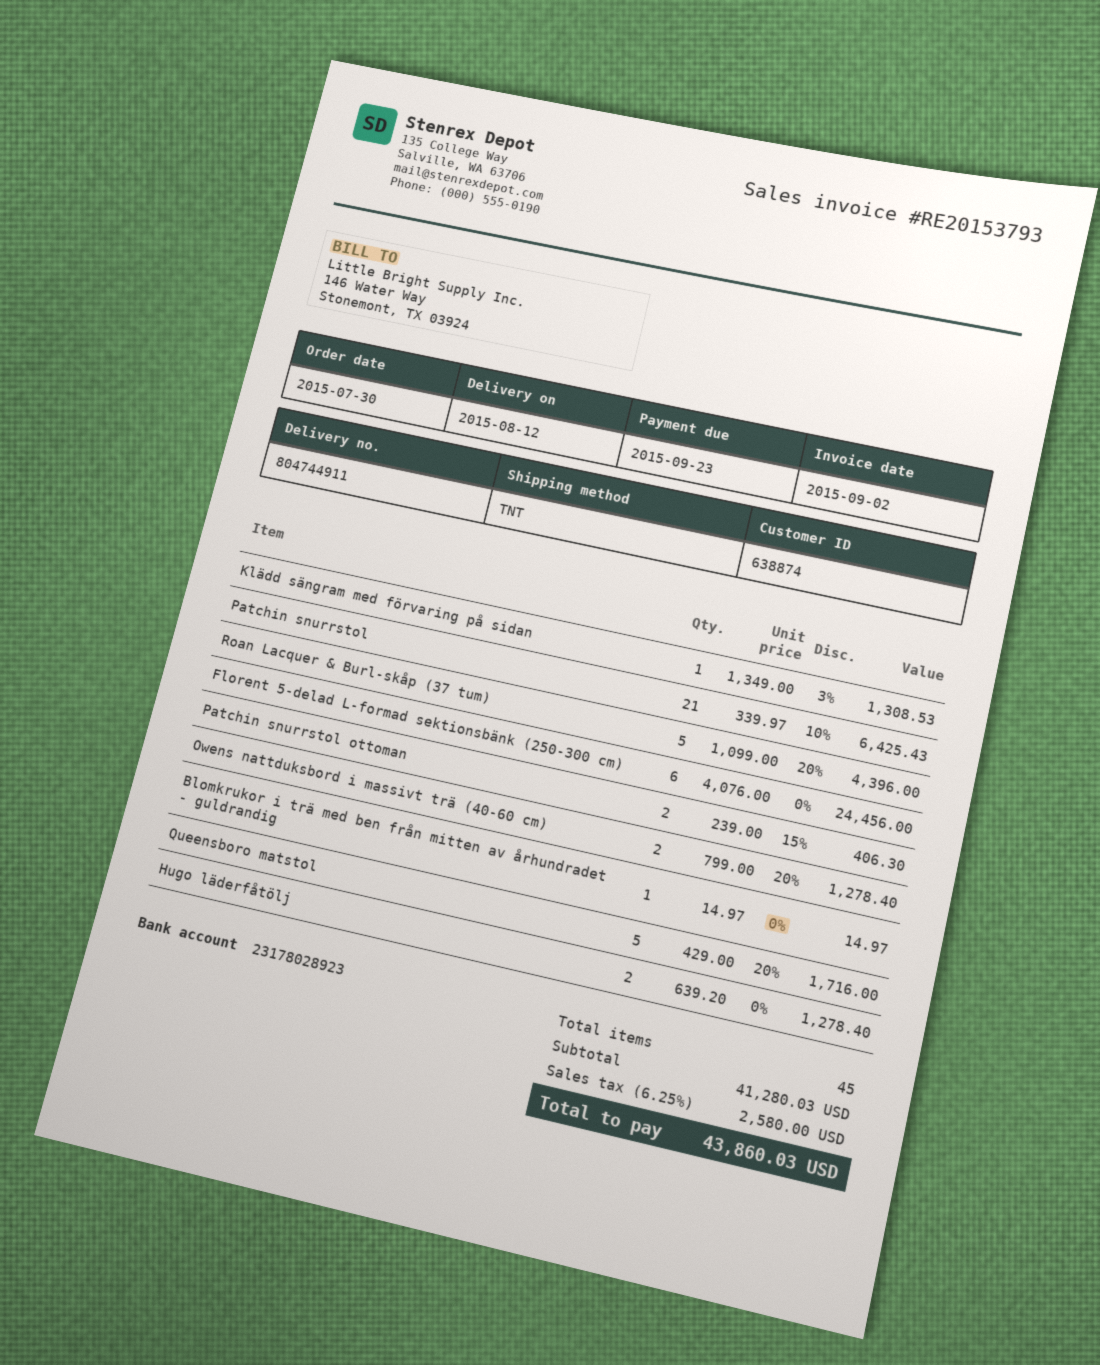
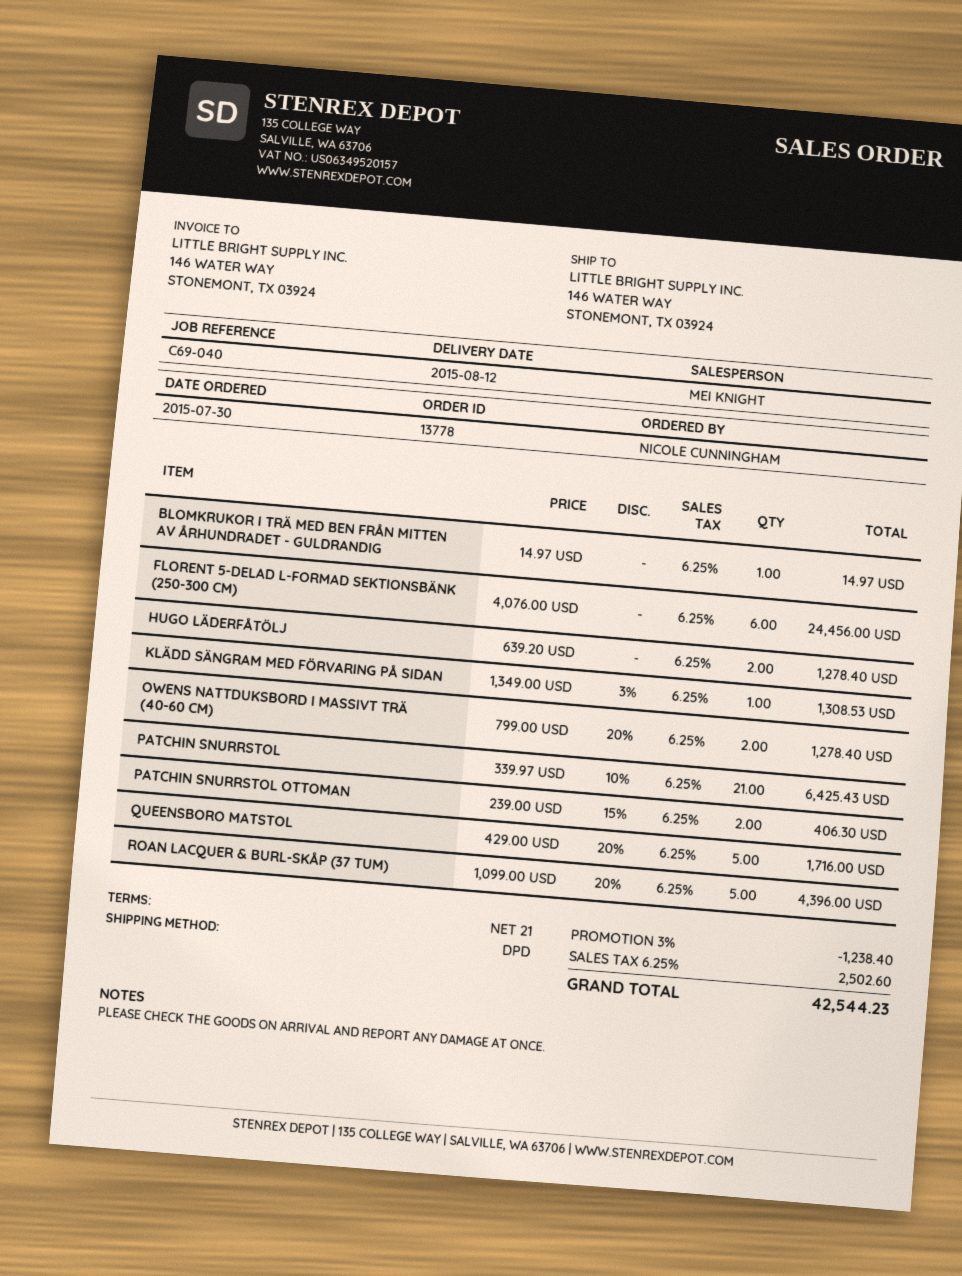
shipping method: TNT -> DPD
discount: none -> 3% = 1238.40
tax: 6.25% = 2580.00 -> 6.25% = 2502.60
total: 43860.03 -> 42544.23

